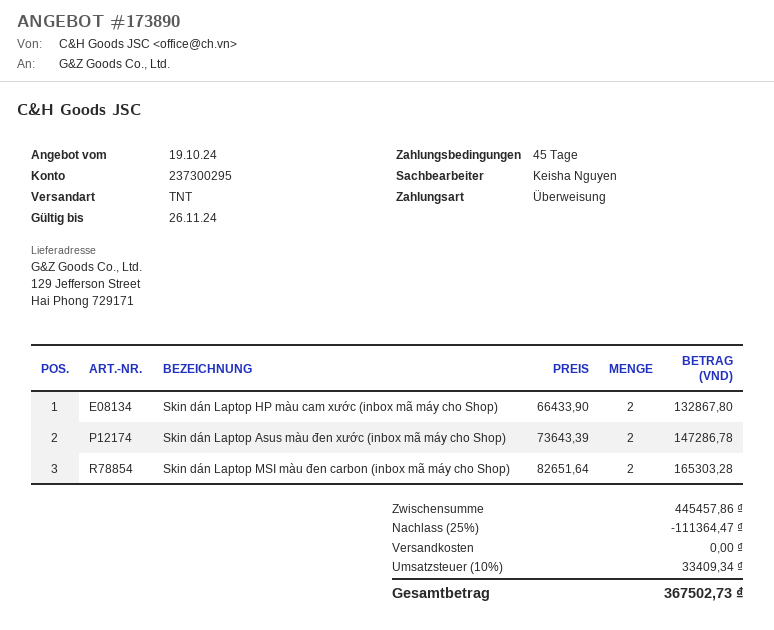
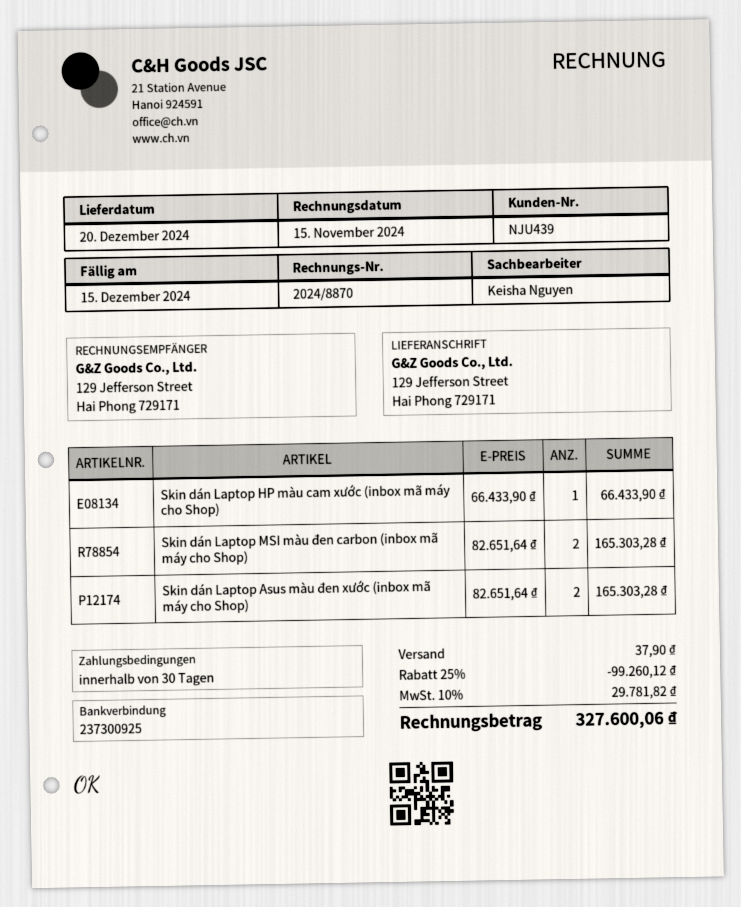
payment terms: 45 days -> 30 days
bank account: 237300295 -> 237300925
Skin dán Laptop HP màu cam xước (inbox mã máy cho Shop): 2 x 66433.90 = 132867.80 -> 1 x 66433.90 = 66433.90
Skin dán Laptop Asus màu đen xước (inbox mã máy cho Shop): 2 x 73643.39 = 147286.78 -> 2 x 82651.64 = 165303.28
discount: 25% = 111364.47 -> 25% = 99260.12
shipping: 0.00 -> 37.90
tax: 10% = 33409.34 -> 10% = 29781.82
total: 367502.73 -> 327600.06

